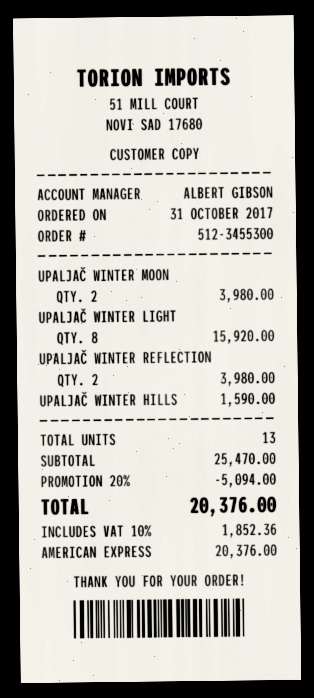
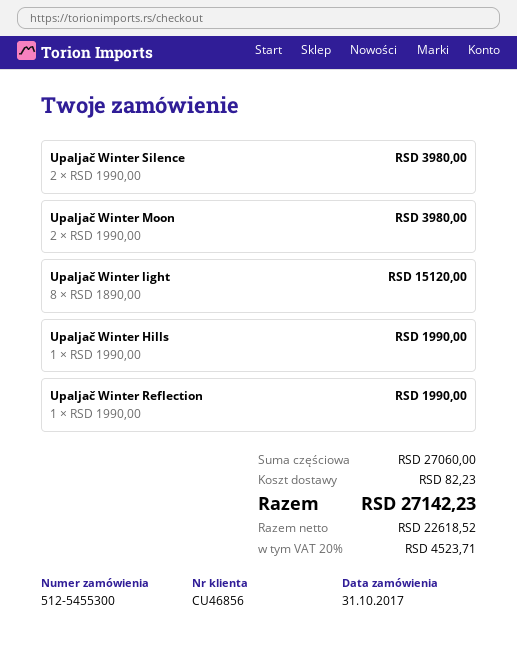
order number: 512-3455300 -> 512-5455300
UPALJAČ WINTER LIGHT: 8 for 15920.00 -> 8 for 15120.00
UPALJAČ WINTER REFLECTION: 2 for 3980.00 -> 1 for 1990.00
UPALJAČ WINTER HILLS: 1 for 1590.00 -> 1 for 1990.00
Upaljač Winter Silence: none -> 2 for 3980.00
subtotal: 25470.00 -> 27060.00
discount: 20% = 5094.00 -> none
shipping: none -> 82.23
tax: 10% = 1852.36 -> 20% = 4523.71
total: 20376.00 -> 27142.23

